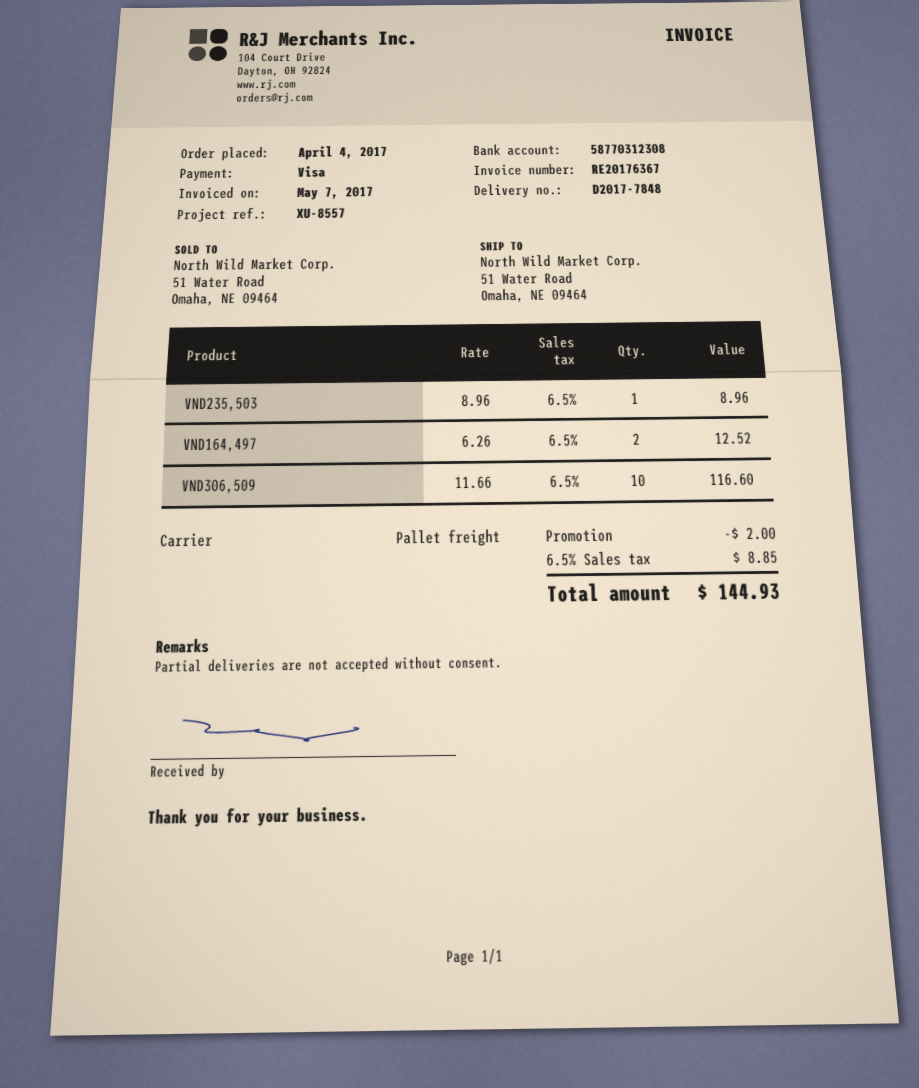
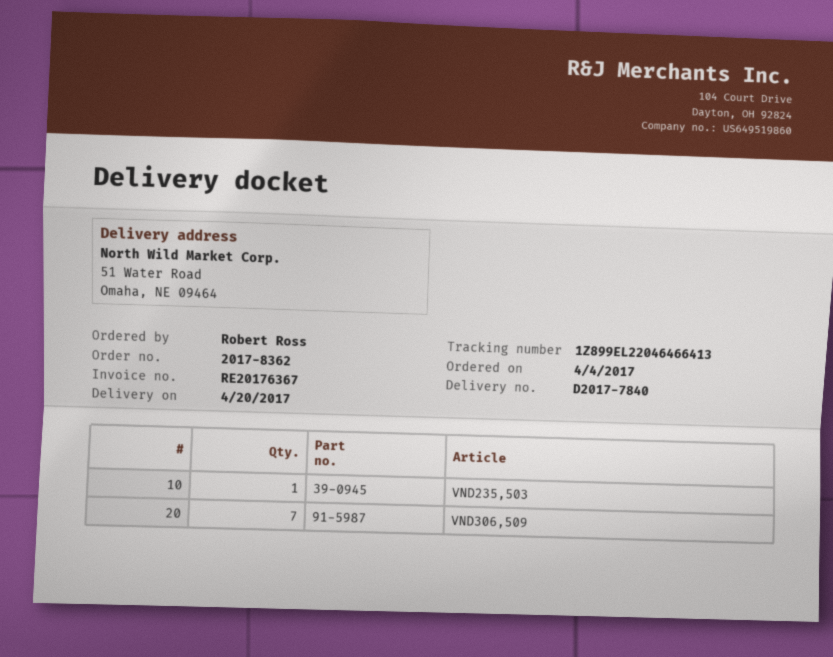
delivery note number: D2017-7848 -> D2017-7840
VND164,497: 2 -> none
VND306,509: 10 -> 7

